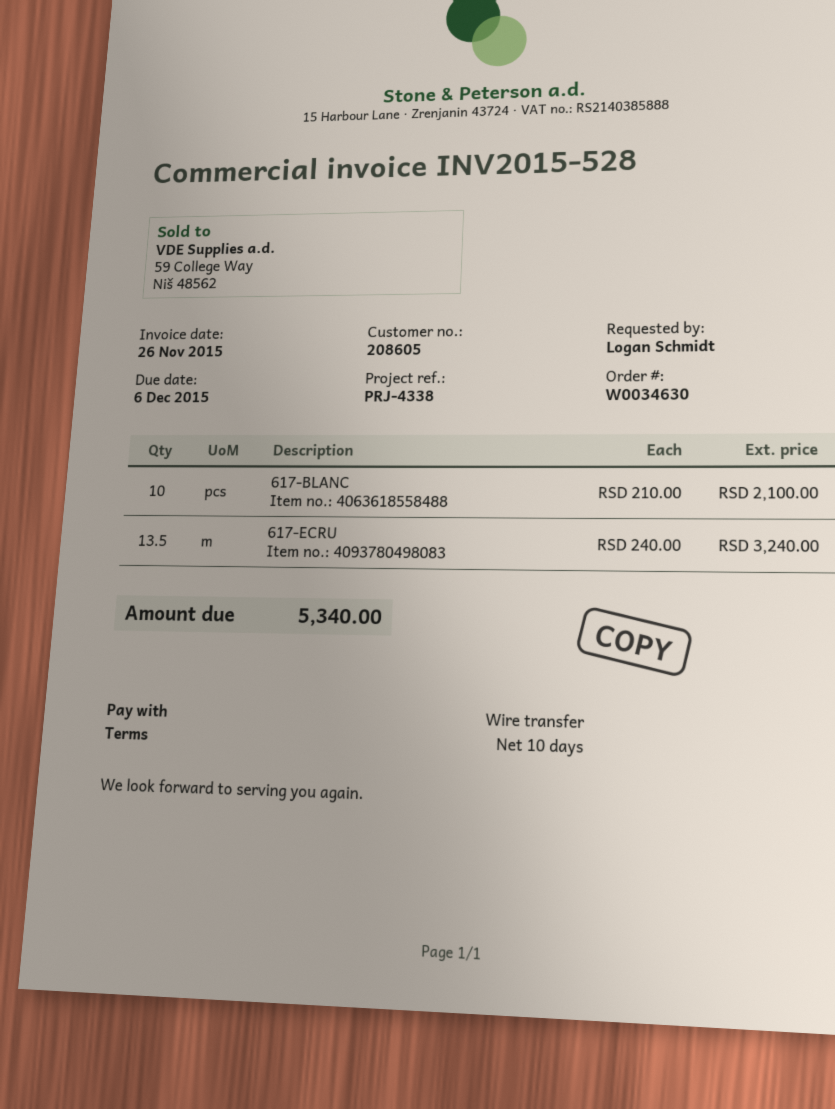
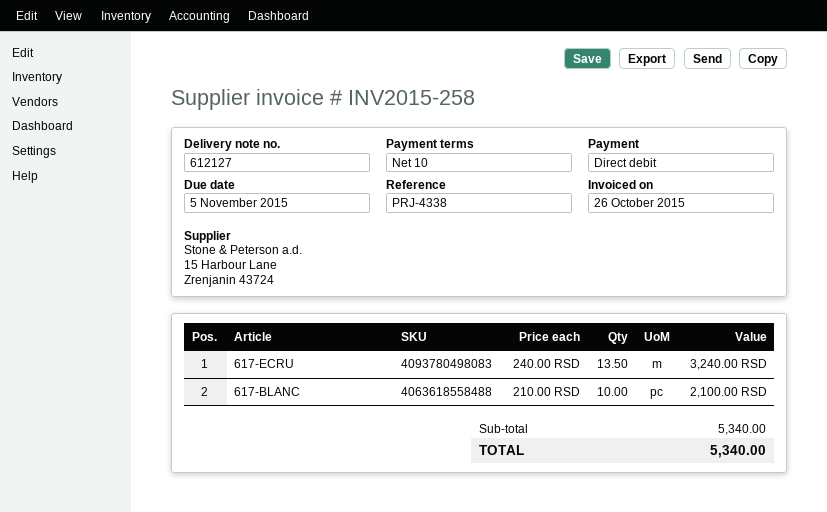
invoice number: INV2015-528 -> INV2015-258
invoice date: 2015-11-26 -> 2015-10-26
due date: 2015-12-06 -> 2015-11-05
payment method: bank transfer -> direct debit

